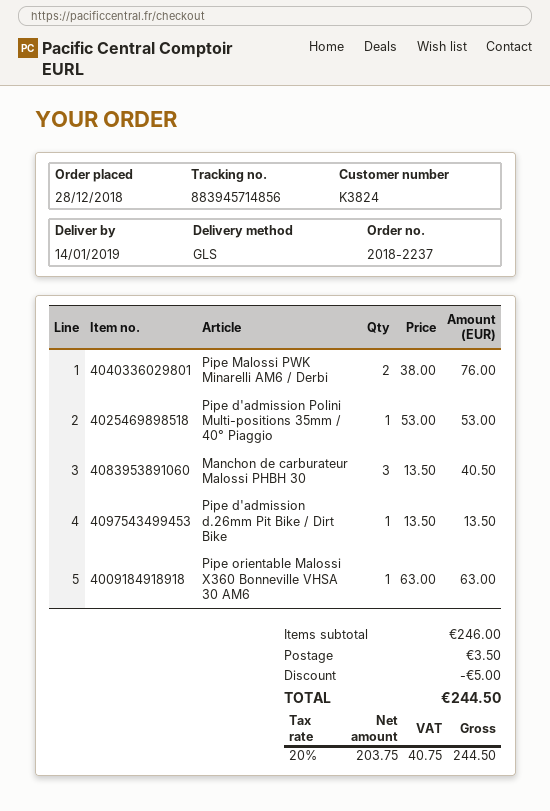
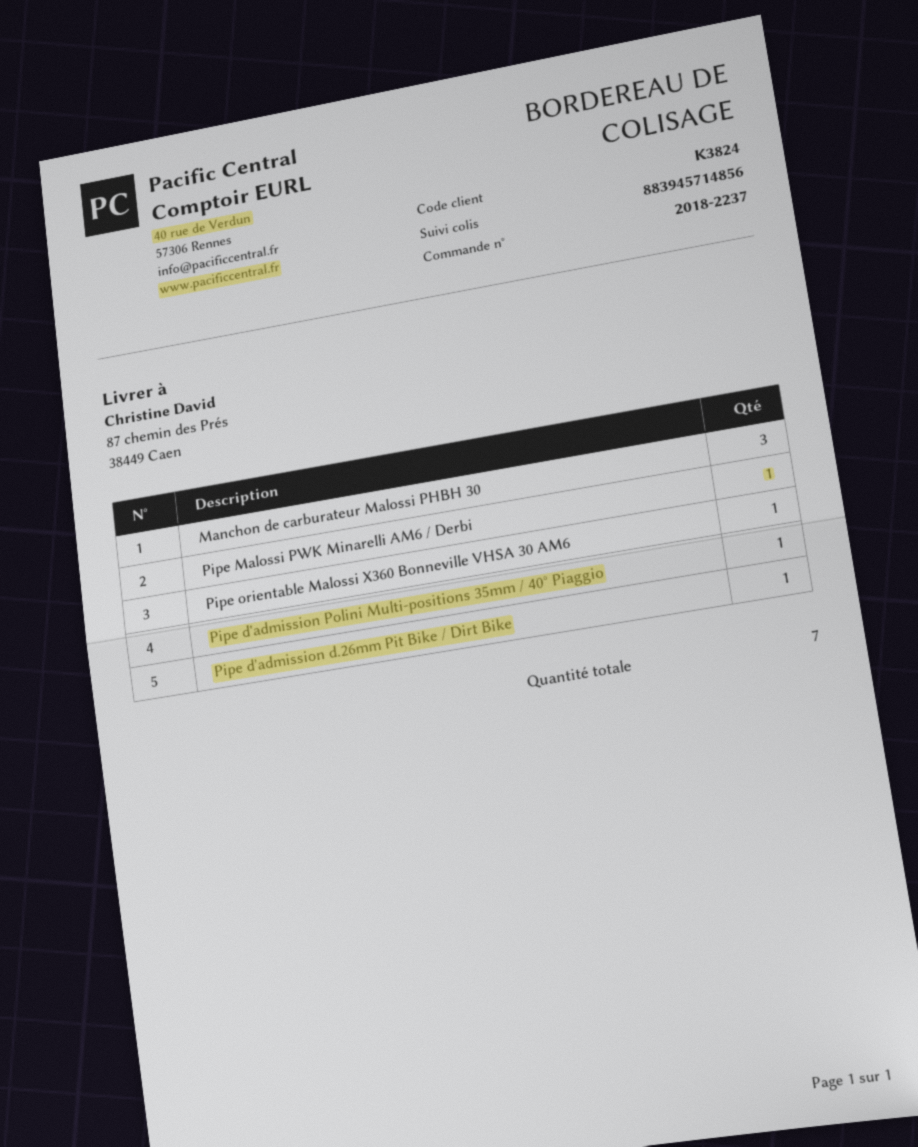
Pipe Malossi PWK Minarelli AM6 / Derbi: 2 -> 1

